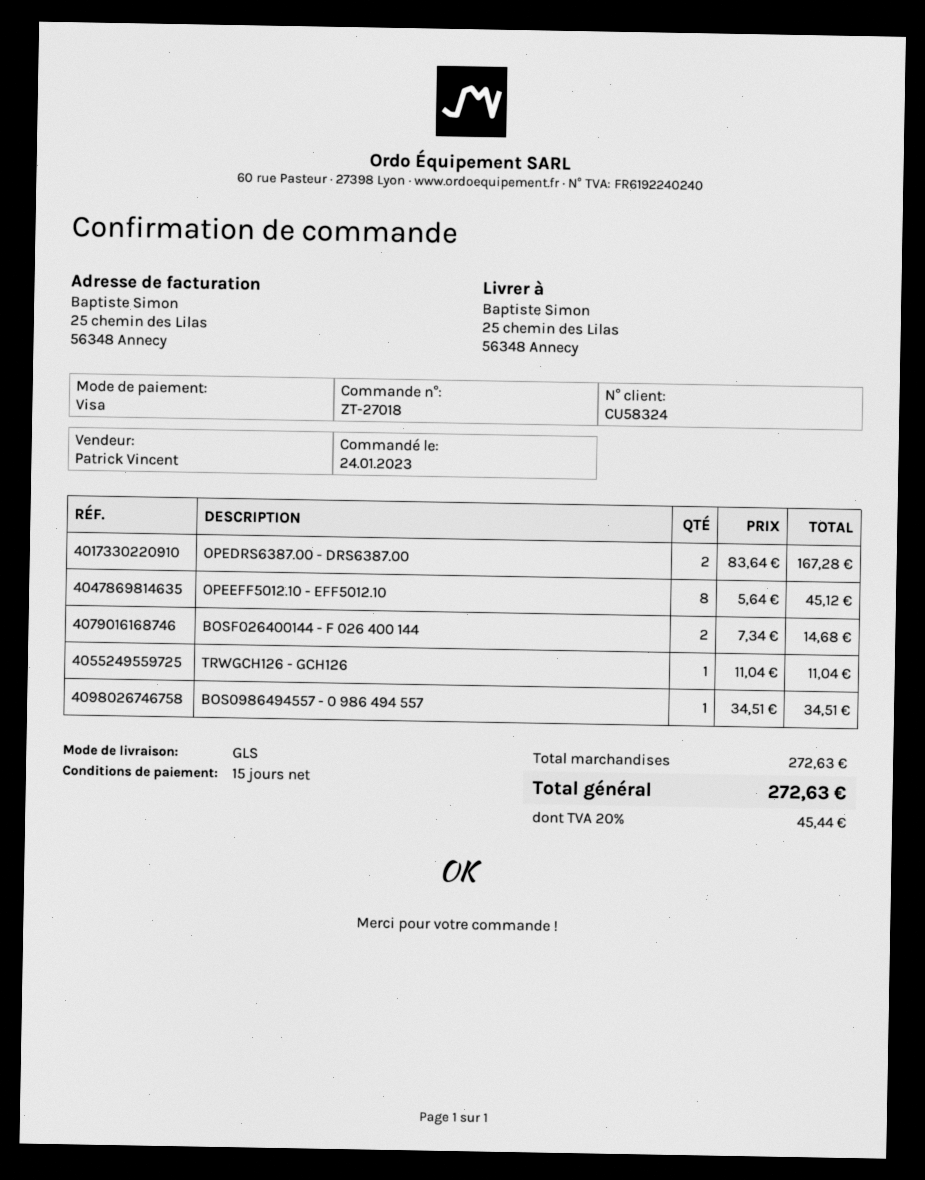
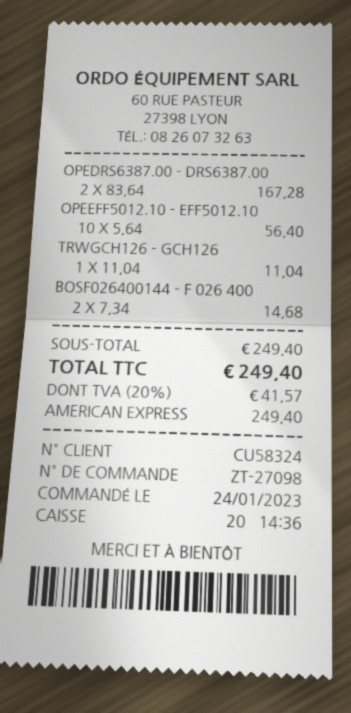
order number: ZT-27018 -> ZT-27098
payment method: Visa -> American Express
OPEEFF5012.10 - EFF5012.10: 8 x 5.64 = 45.12 -> 10 x 5.64 = 56.40
BOS0986494557 - 0 986 494 557: 1 x 34.51 = 34.51 -> none
subtotal: 272.63 -> 249.40
tax: 20% = 45.44 -> 20% = 41.57
total: 272.63 -> 249.40

